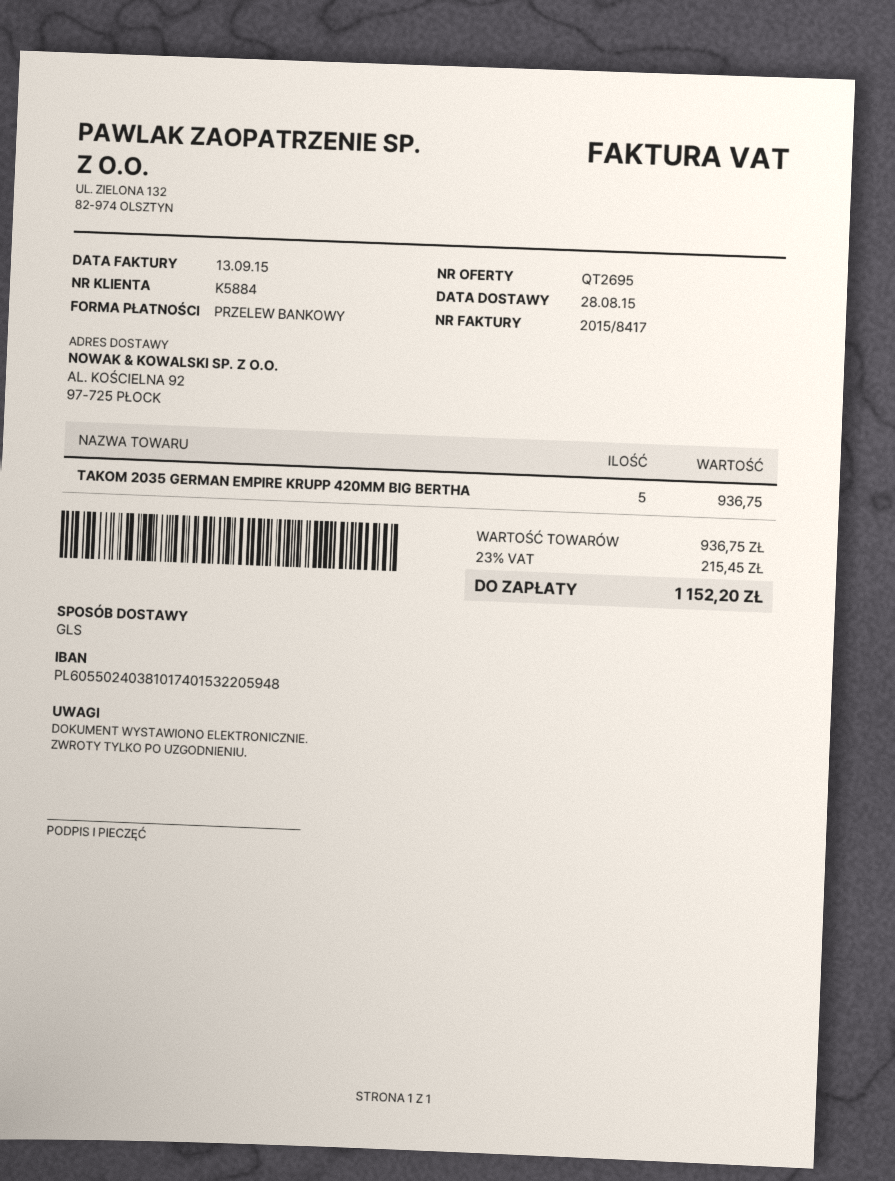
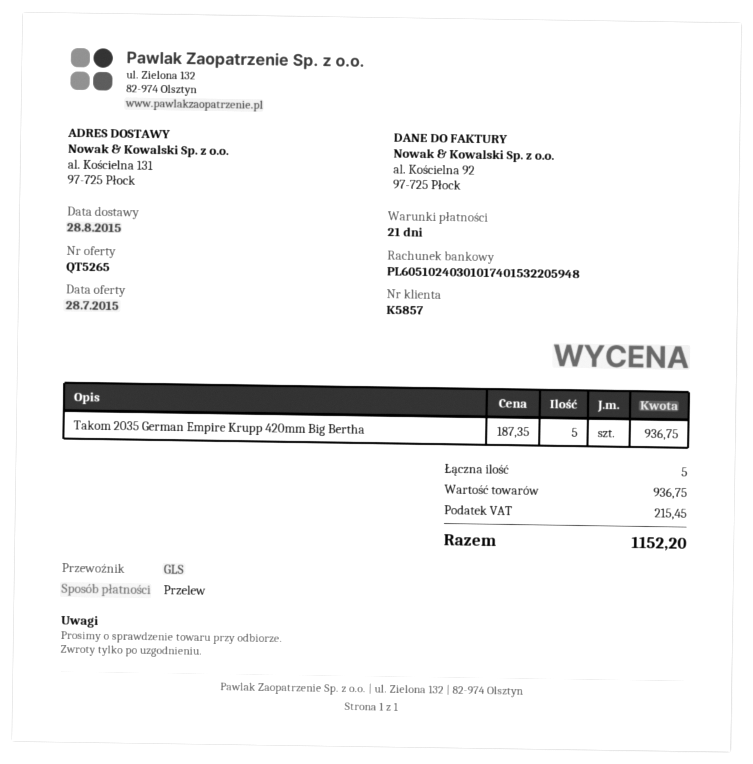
quote number: QT2695 -> QT5265
customer number: K5884 -> K5857
bank account: PL60550240381017401532205948 -> PL60510240301017401532205948
ship to: AL. KOŚCIELNA 92, 97-725 PŁOCK -> al. Kościelna 131, 97-725 Płock

